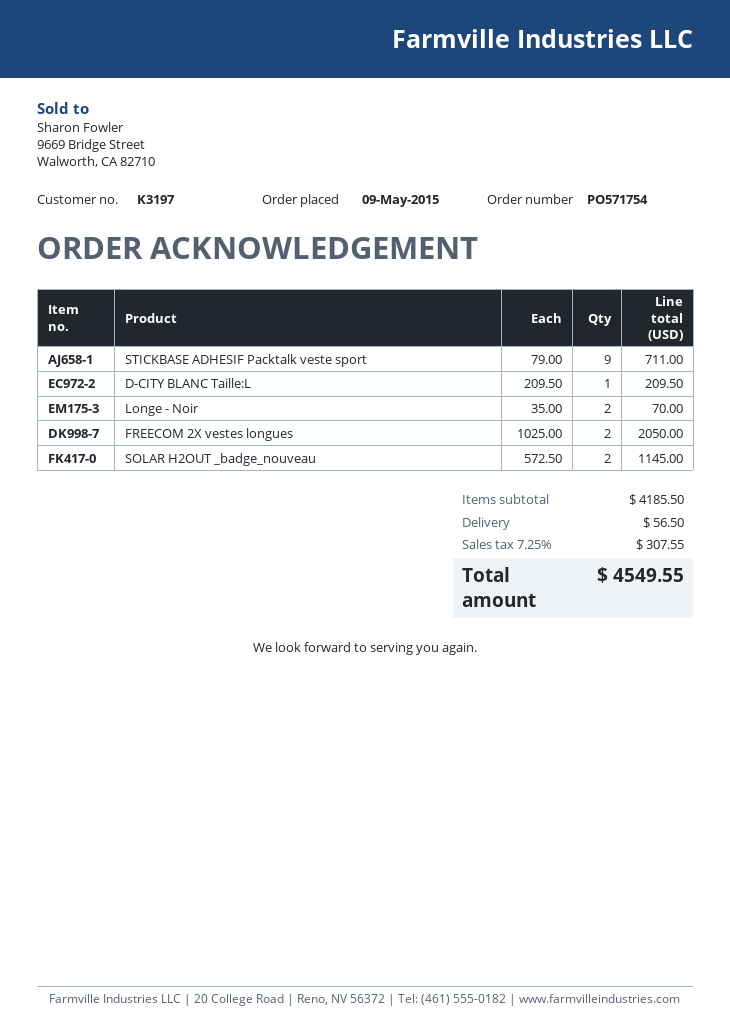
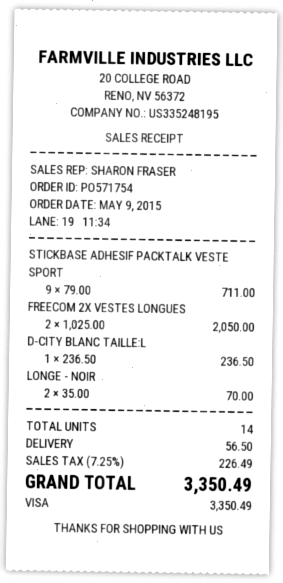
D-CITY BLANC Taille:L: 1 x 209.50 = 209.50 -> 1 x 236.50 = 236.50
SOLAR H2OUT _badge_nouveau: 2 x 572.50 = 1145.00 -> none
tax: 7.25% = 307.55 -> 7.25% = 226.49
total: 4549.55 -> 3350.49

